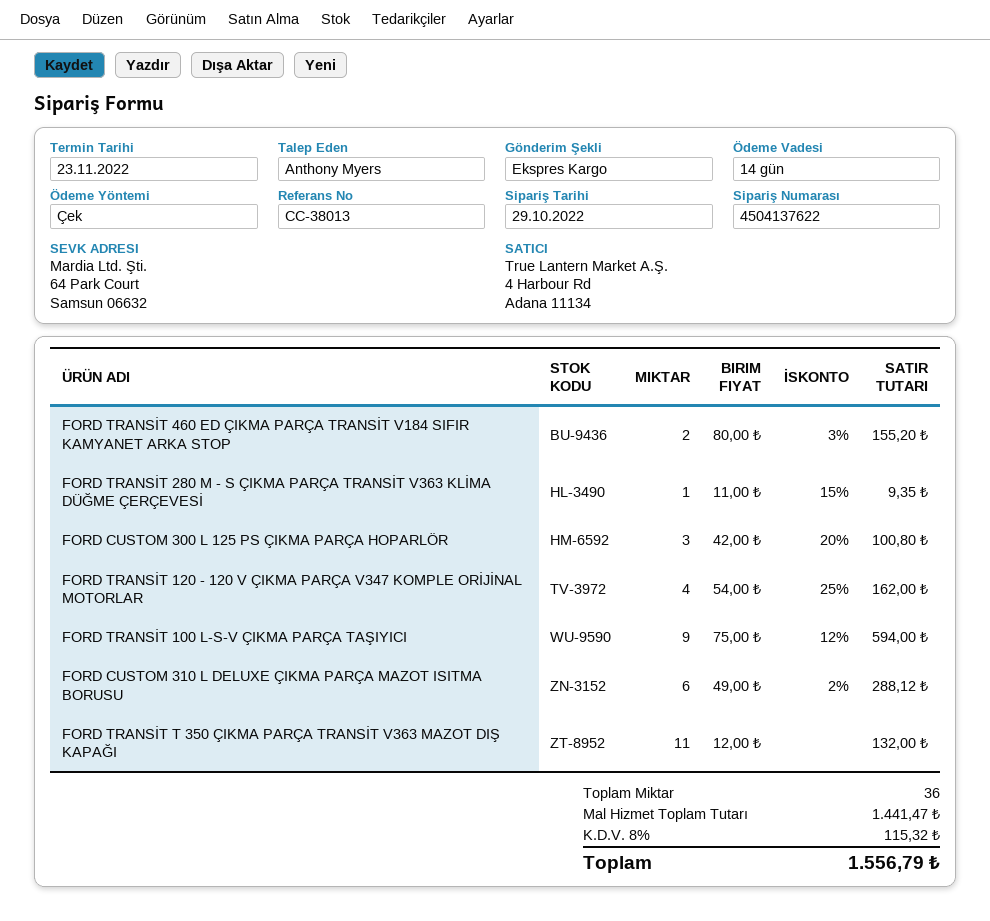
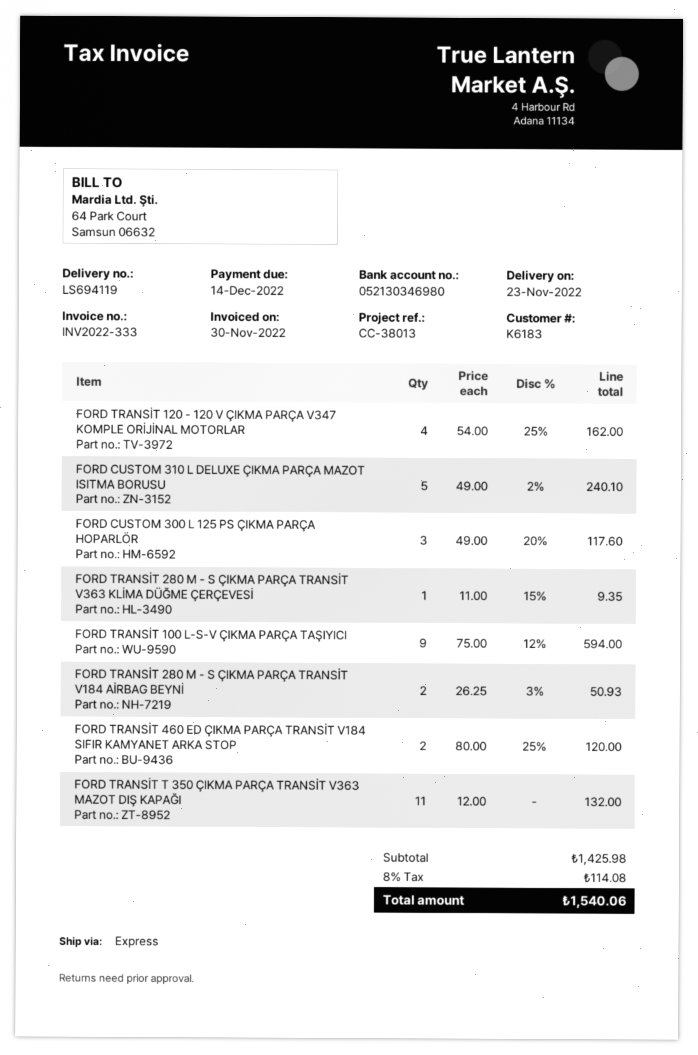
FORD TRANSİT 460 ED ÇIKMA PARÇA TRANSİT V184 SIFIR KAMYANET ARKA STOP: 2 x 80.00 - 3% = 155.20 -> 2 x 80.00 - 25% = 120.00
FORD CUSTOM 300 L 125 PS ÇIKMA PARÇA HOPARLÖR: 3 x 42.00 - 20% = 100.80 -> 3 x 49.00 - 20% = 117.60
FORD CUSTOM 310 L DELUXE ÇIKMA PARÇA MAZOT ISITMA BORUSU: 6 x 49.00 - 2% = 288.12 -> 5 x 49.00 - 2% = 240.10
FORD TRANSİT 280 M - S ÇIKMA PARÇA TRANSİT V184 AİRBAG BEYNİ: none -> 2 x 26.25 - 3% = 50.93
subtotal: 1441.47 -> 1425.98
tax: 8% = 115.32 -> 8% = 114.08
total: 1556.79 -> 1540.06

